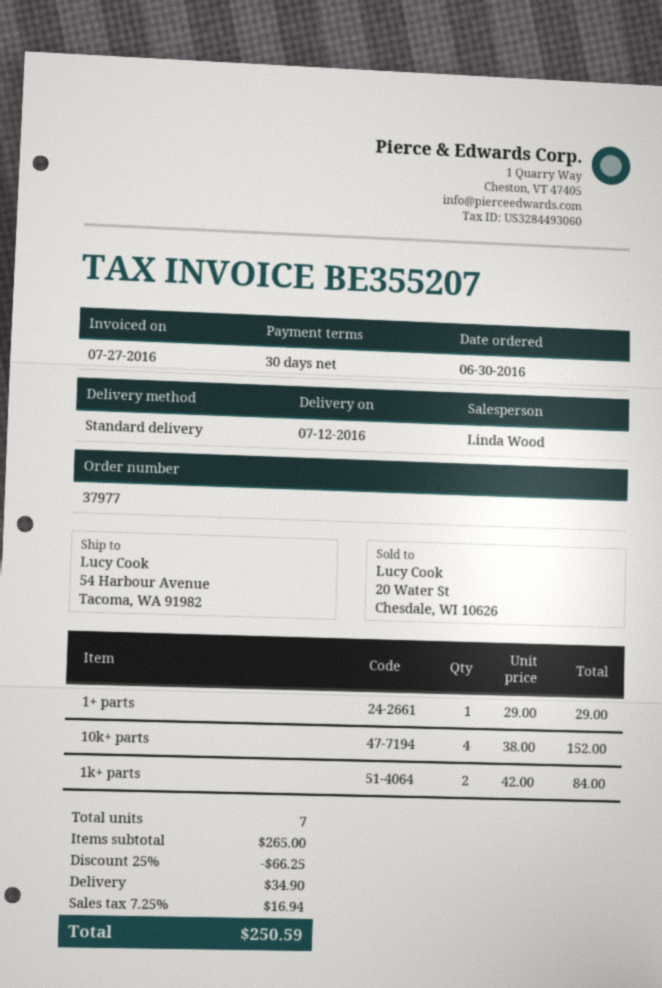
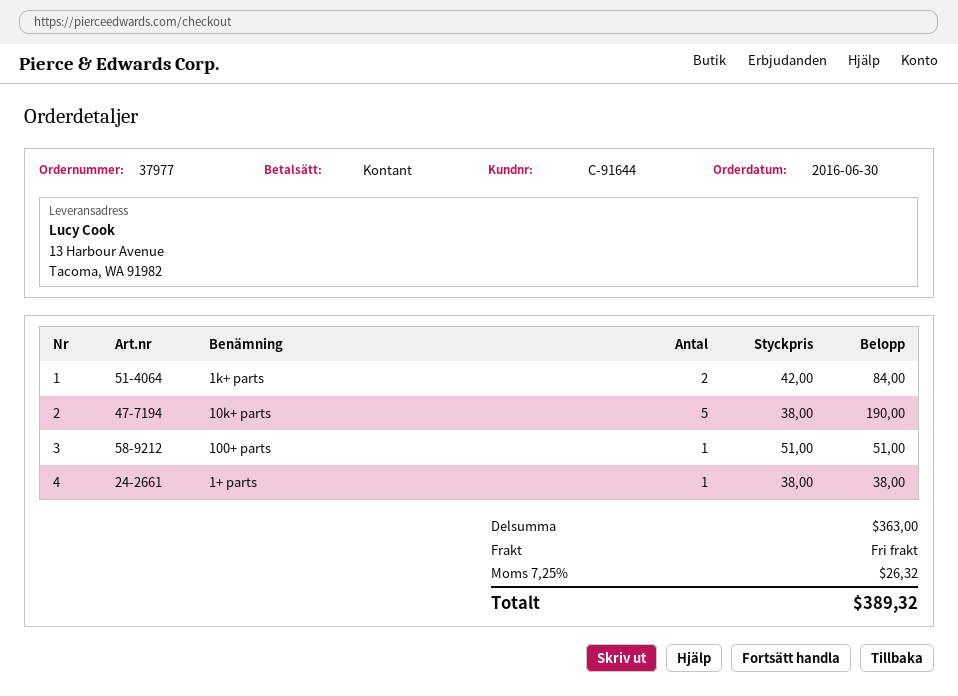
ship to: 54 Harbour Avenue, Tacoma, WA 91982 -> 13 Harbour Avenue, Tacoma, WA 91982
1+ parts: 1 x 29.00 = 29.00 -> 1 x 38.00 = 38.00
10k+ parts: 4 x 38.00 = 152.00 -> 5 x 38.00 = 190.00
100+ parts: none -> 1 x 51.00 = 51.00
subtotal: 265.00 -> 363.00
discount: 25% = 66.25 -> none
shipping: 34.90 -> 0.00
tax: 7.25% = 16.94 -> 7.25% = 26.32
total: 250.59 -> 389.32

